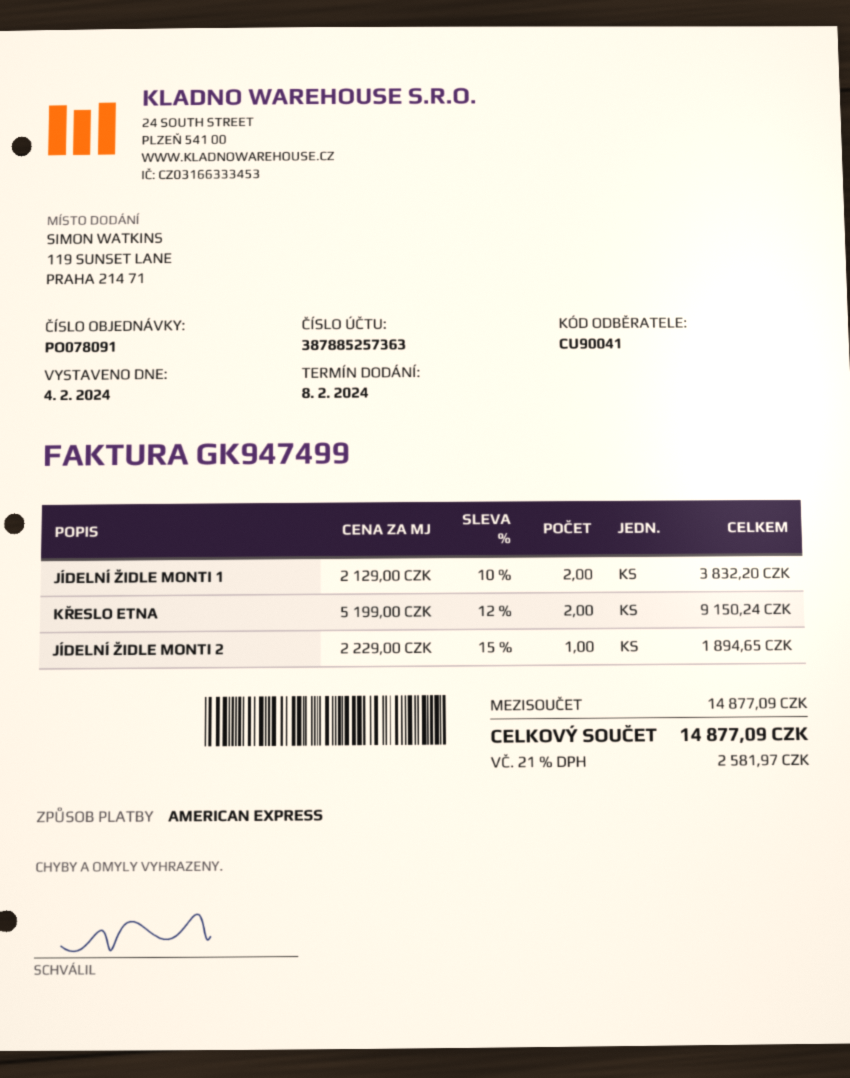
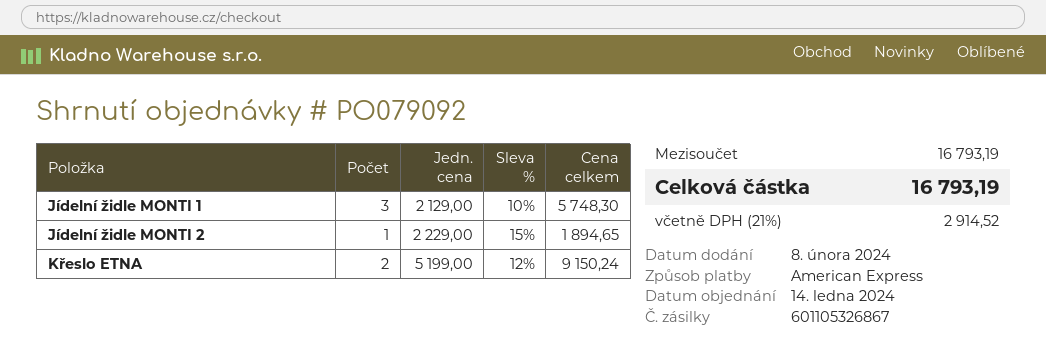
order number: PO078091 -> PO079092
JÍDELNÍ ŽIDLE MONTI 1: 2 x 2129.00 - 10% = 3832.20 -> 3 x 2129.00 - 10% = 5748.30
subtotal: 14877.09 -> 16793.19
tax: 21% = 2581.97 -> 21% = 2914.52
total: 14877.09 -> 16793.19

